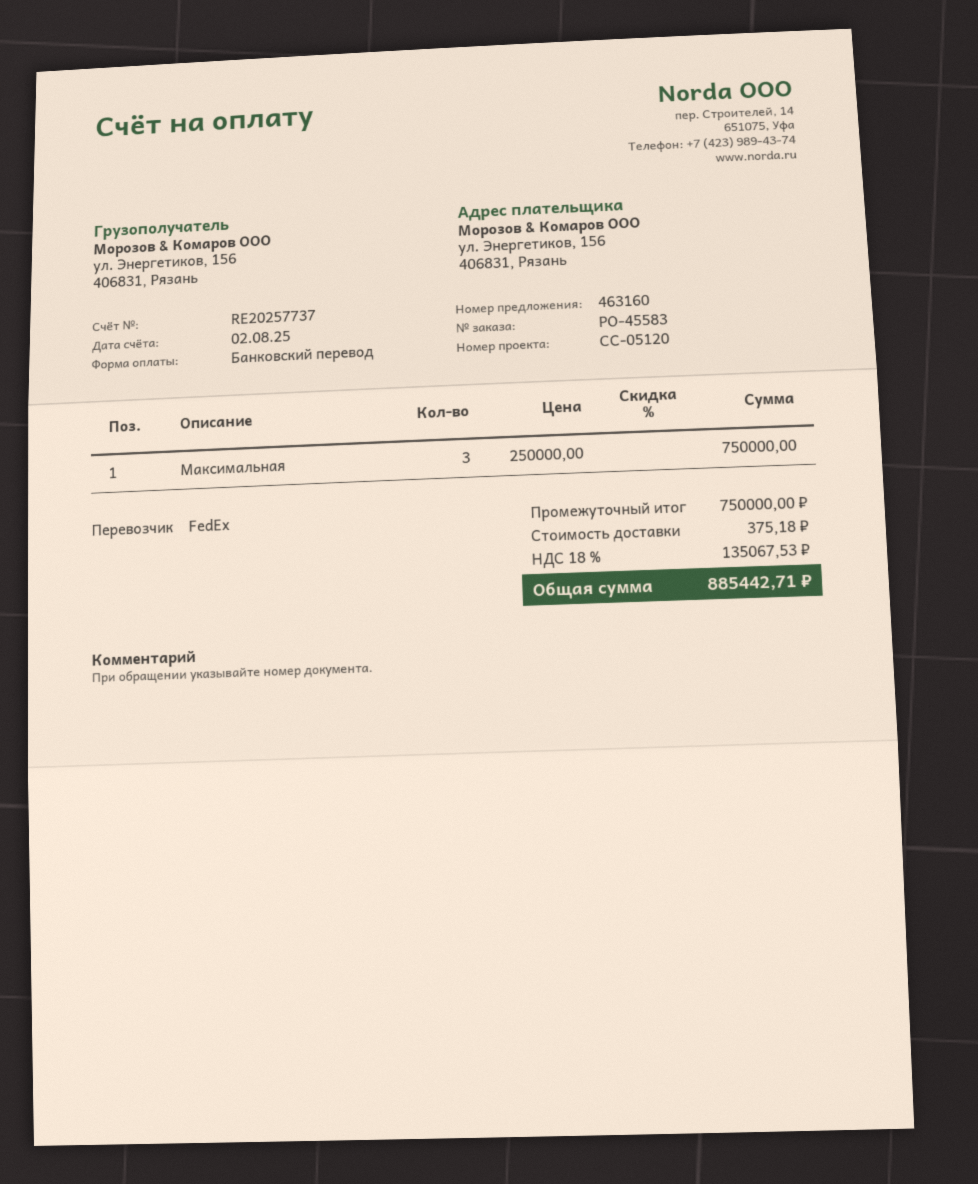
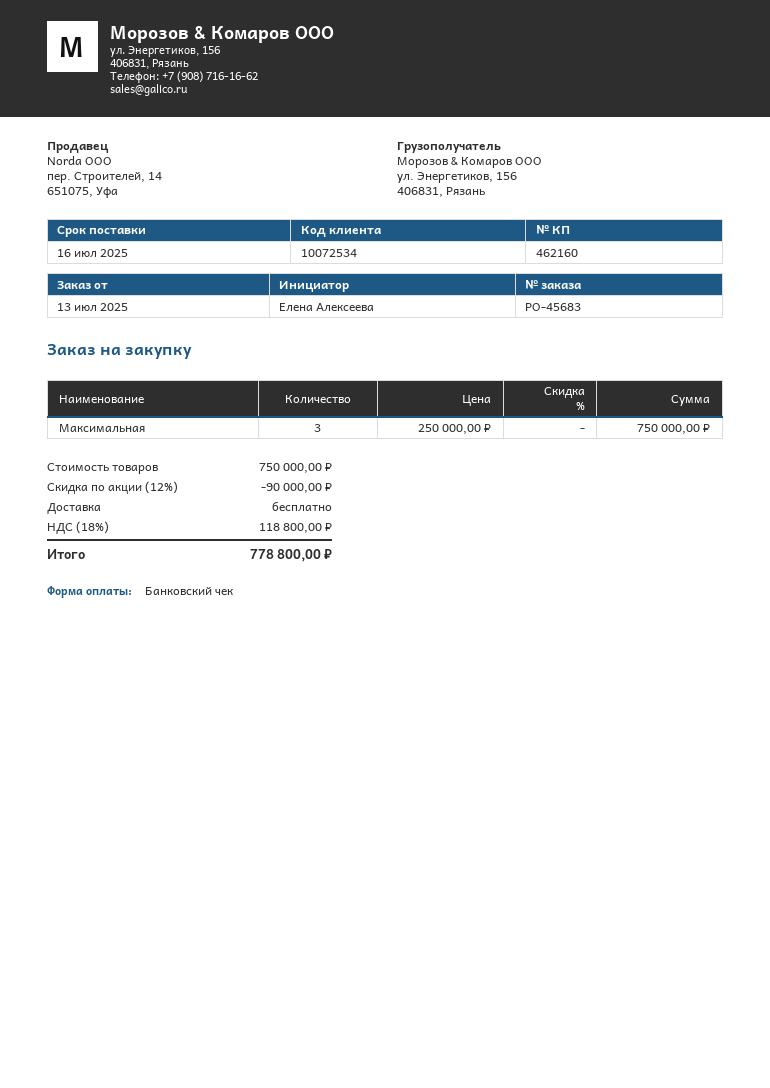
quote number: 463160 -> 462160
order number: PO-45583 -> PO-45683
payment method: bank transfer -> cheque
discount: none -> 12% = 90000.00
shipping: 375.18 -> 0.00
tax: 18% = 135067.53 -> 18% = 118800.00
total: 885442.71 -> 778800.00

